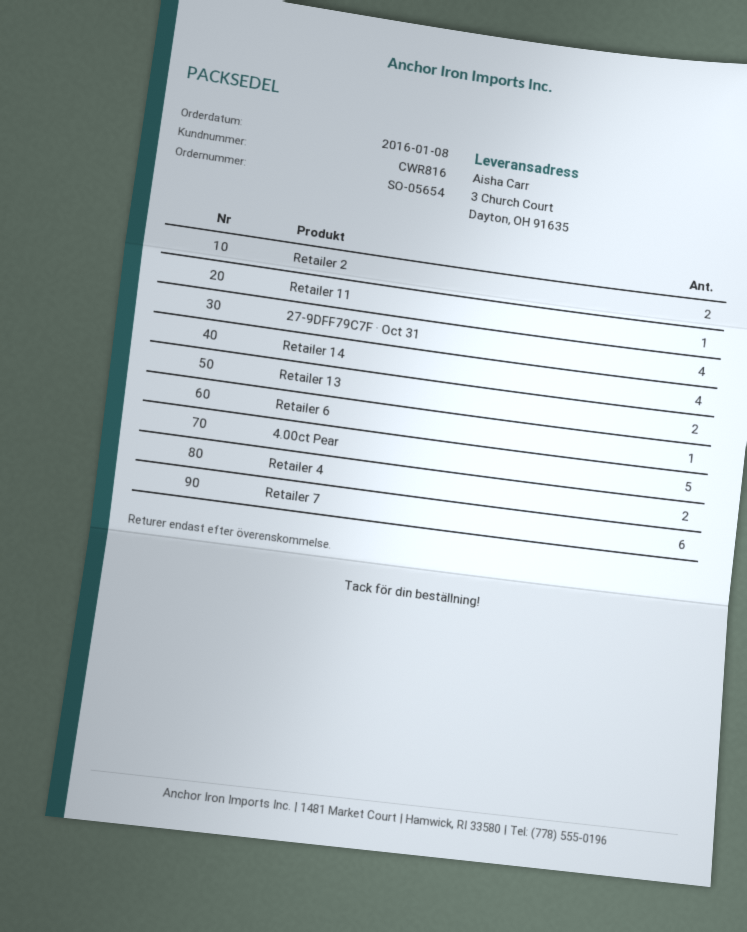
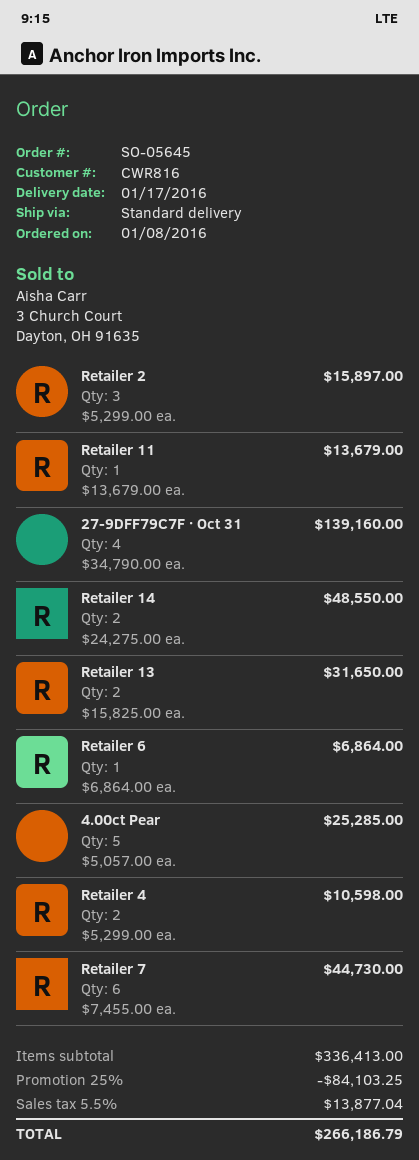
order number: SO-05654 -> SO-05645
Retailer 2: 2 -> 3
Retailer 14: 4 -> 2

